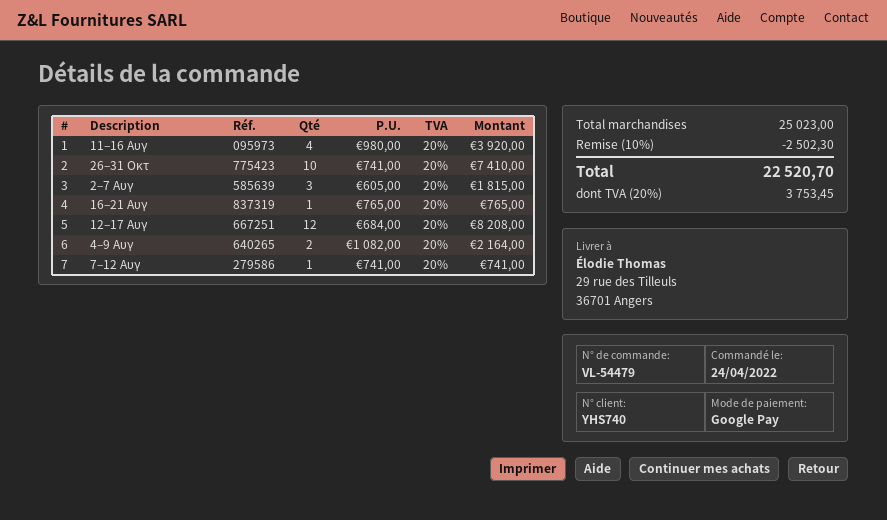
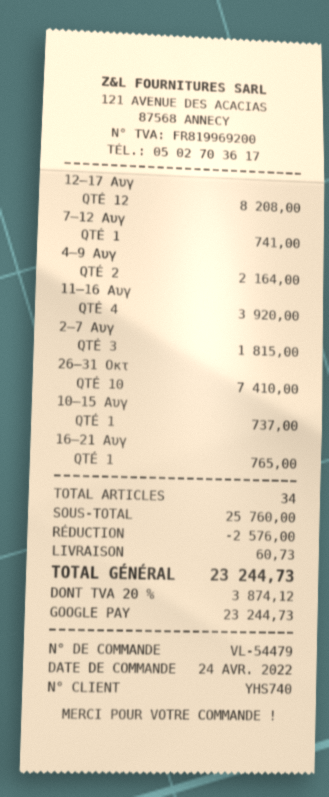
10–15 Αυγ: none -> 1 for 737.00
subtotal: 25023.00 -> 25760.00
discount: 2502.30 -> 2576.00
shipping: none -> 60.73
tax: 20% = 3753.45 -> 20% = 3874.12
total: 22520.70 -> 23244.73

